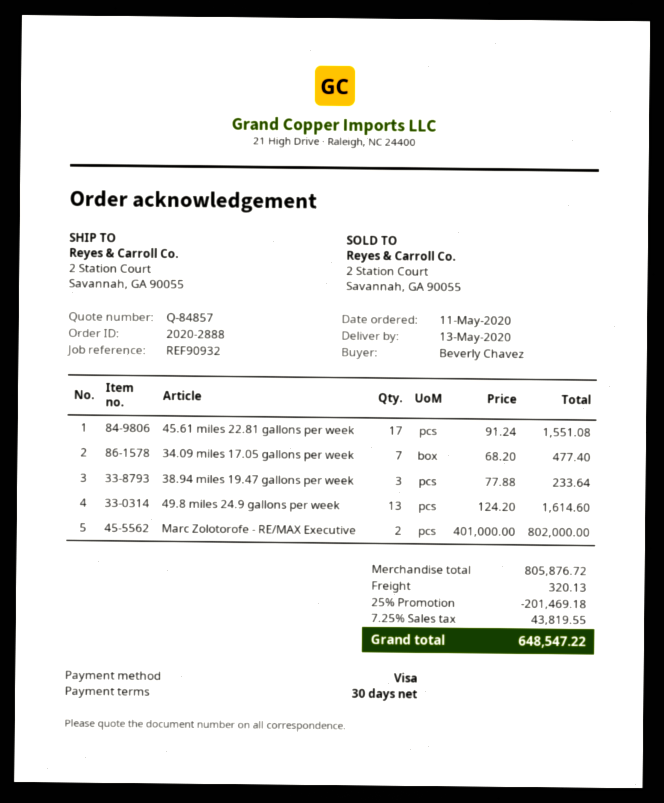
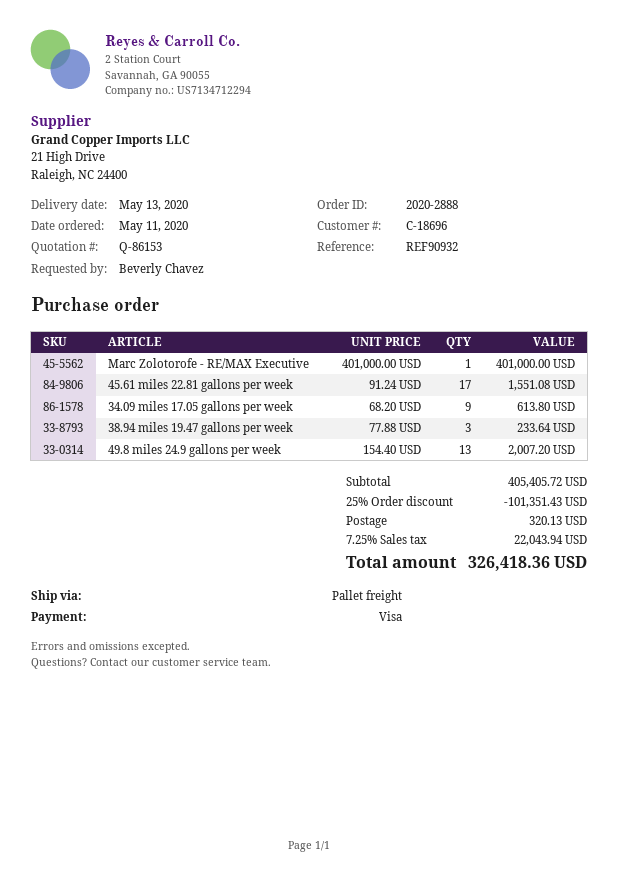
quote number: Q-84857 -> Q-86153
34.09 miles 17.05 gallons per week: 7 x 68.20 = 477.40 -> 9 x 68.20 = 613.80
49.8 miles 24.9 gallons per week: 13 x 124.20 = 1614.60 -> 13 x 154.40 = 2007.20
Marc Zolotorofe - RE/MAX Executive: 2 x 401000.00 = 802000.00 -> 1 x 401000.00 = 401000.00
subtotal: 805876.72 -> 405405.72
discount: 25% = 201469.18 -> 25% = 101351.43
tax: 7.25% = 43819.55 -> 7.25% = 22043.94
total: 648547.22 -> 326418.36

